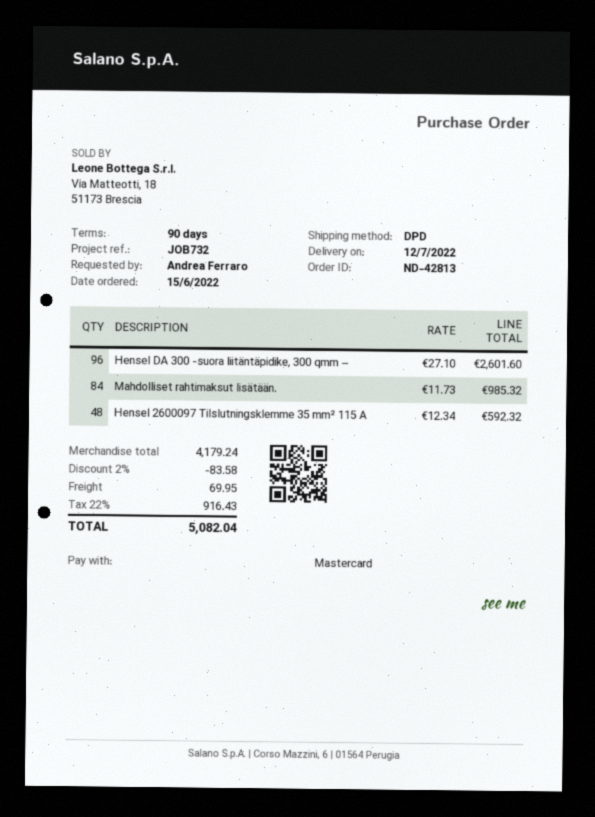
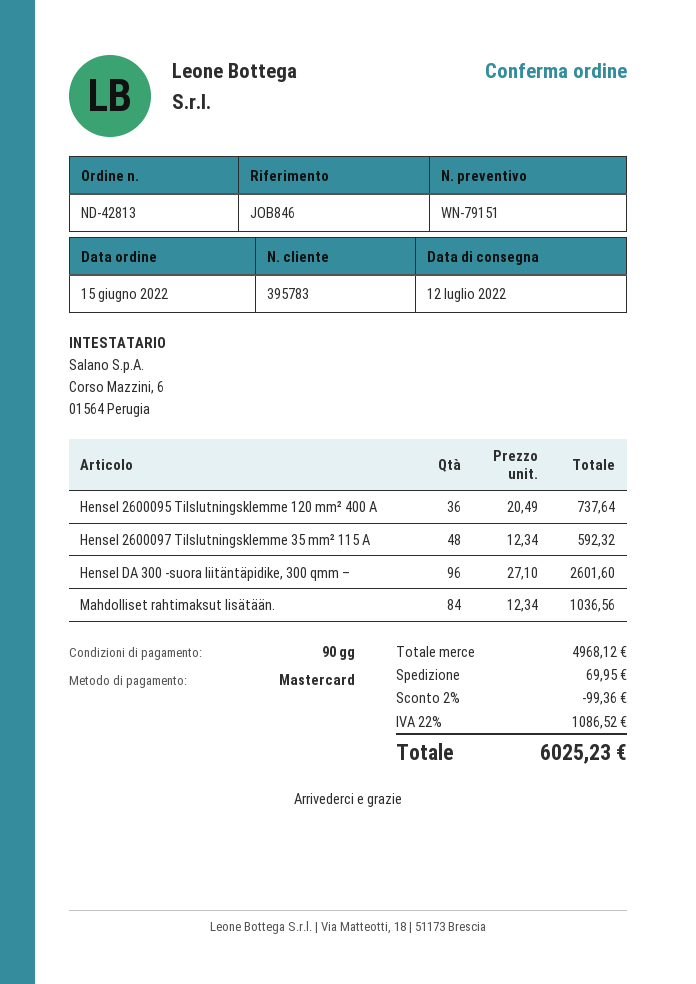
reference: JOB732 -> JOB846
Mahdolliset rahtimaksut lisätään.: 84 x 11.73 = 985.32 -> 84 x 12.34 = 1036.56
Hensel 2600095 Tilslutningsklemme 120 mm² 400 A: none -> 36 x 20.49 = 737.64
subtotal: 4179.24 -> 4968.12
discount: 2% = 83.58 -> 2% = 99.36
tax: 22% = 916.43 -> 22% = 1086.52
total: 5082.04 -> 6025.23

